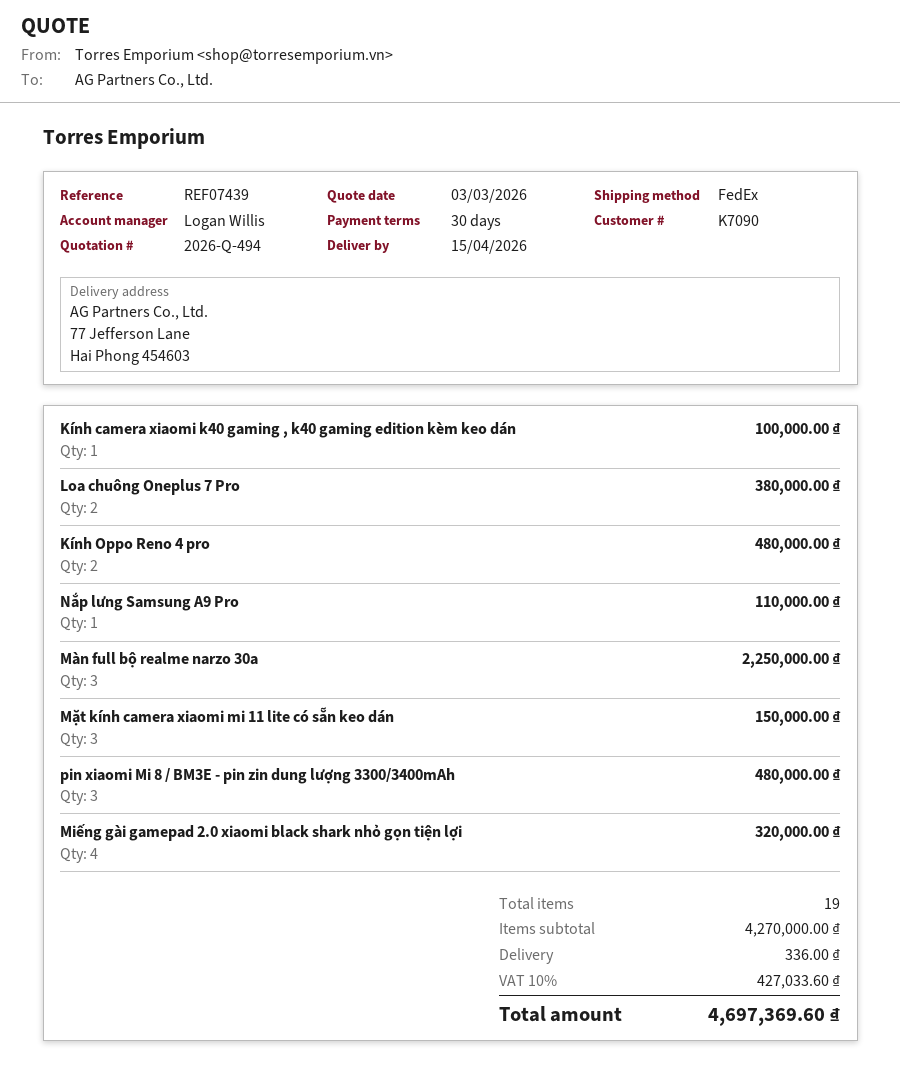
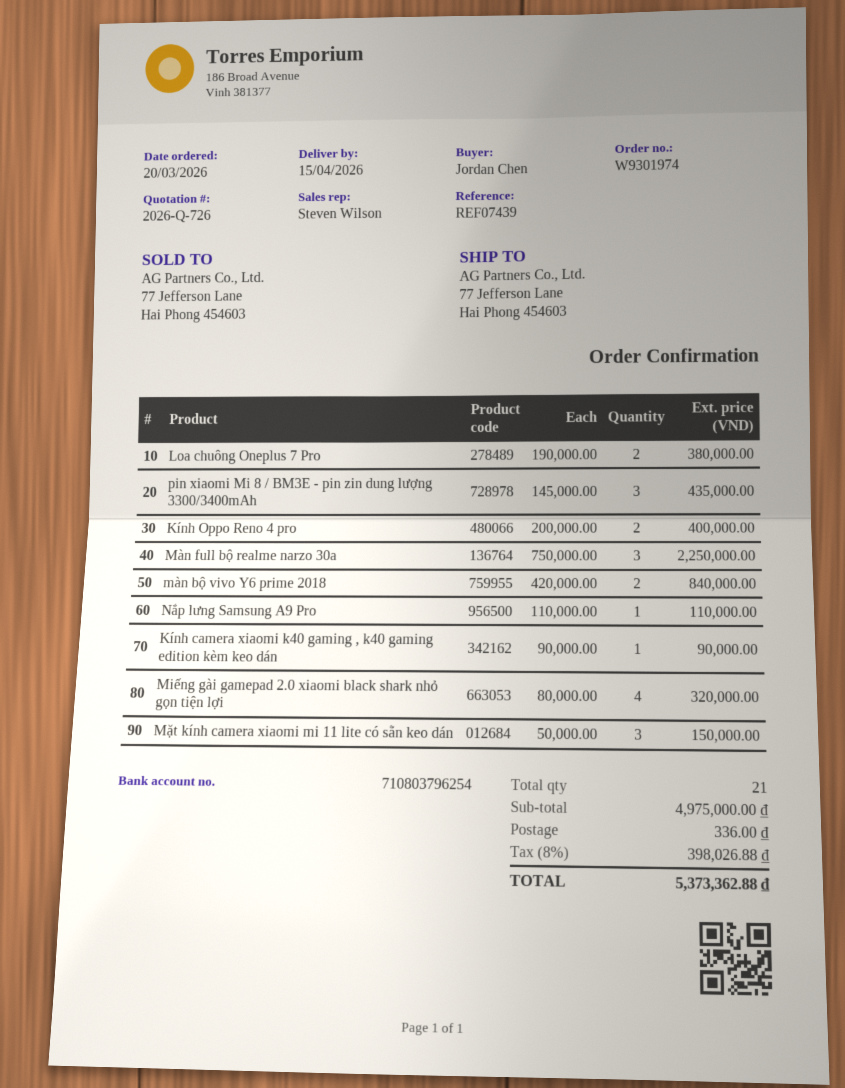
quote number: 2026-Q-494 -> 2026-Q-726
sales rep: Logan Willis -> Steven Wilson
Kính camera xiaomi k40 gaming , k40 gaming edition kèm keo dán: 1 for 100000.00 -> 1 for 90000.00
Kính Oppo Reno 4 pro: 2 for 480000.00 -> 2 for 400000.00
pin xiaomi Mi 8 / BM3E - pin zin dung lượng 3300/3400mAh: 3 for 480000.00 -> 3 for 435000.00
màn bộ vivo Y6 prime 2018: none -> 2 for 840000.00
total quantity: 19 -> 21
subtotal: 4270000.00 -> 4975000.00
tax: 10% = 427033.60 -> 8% = 398026.88
total: 4697369.60 -> 5373362.88

